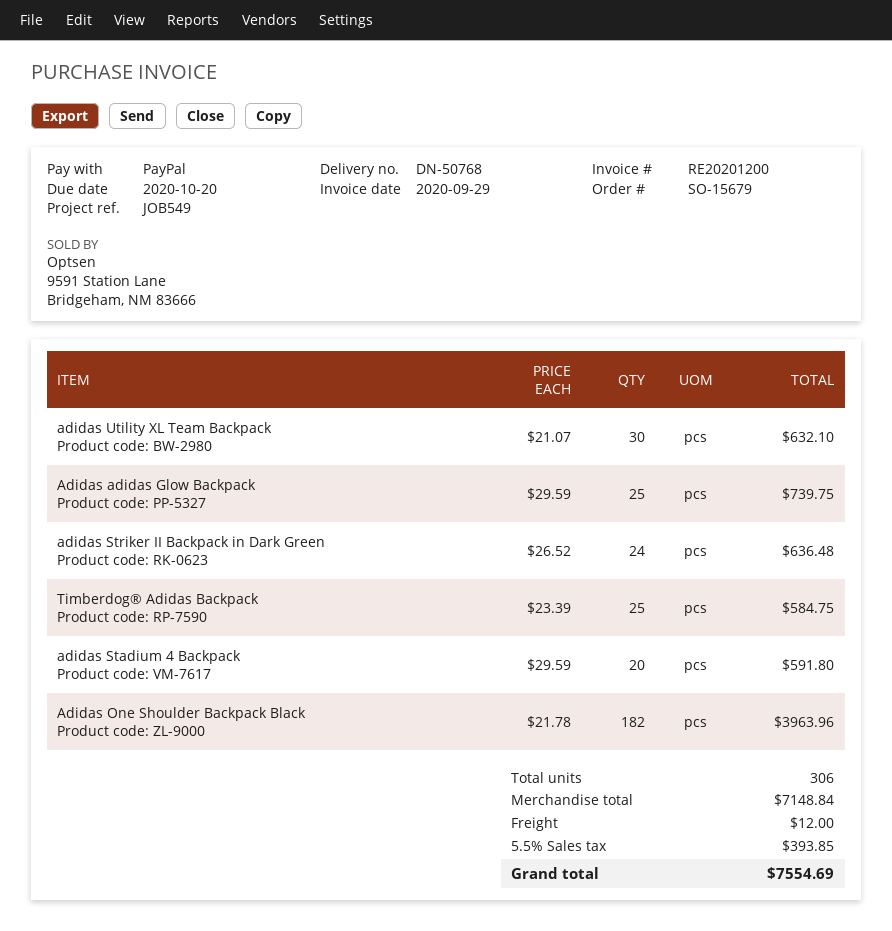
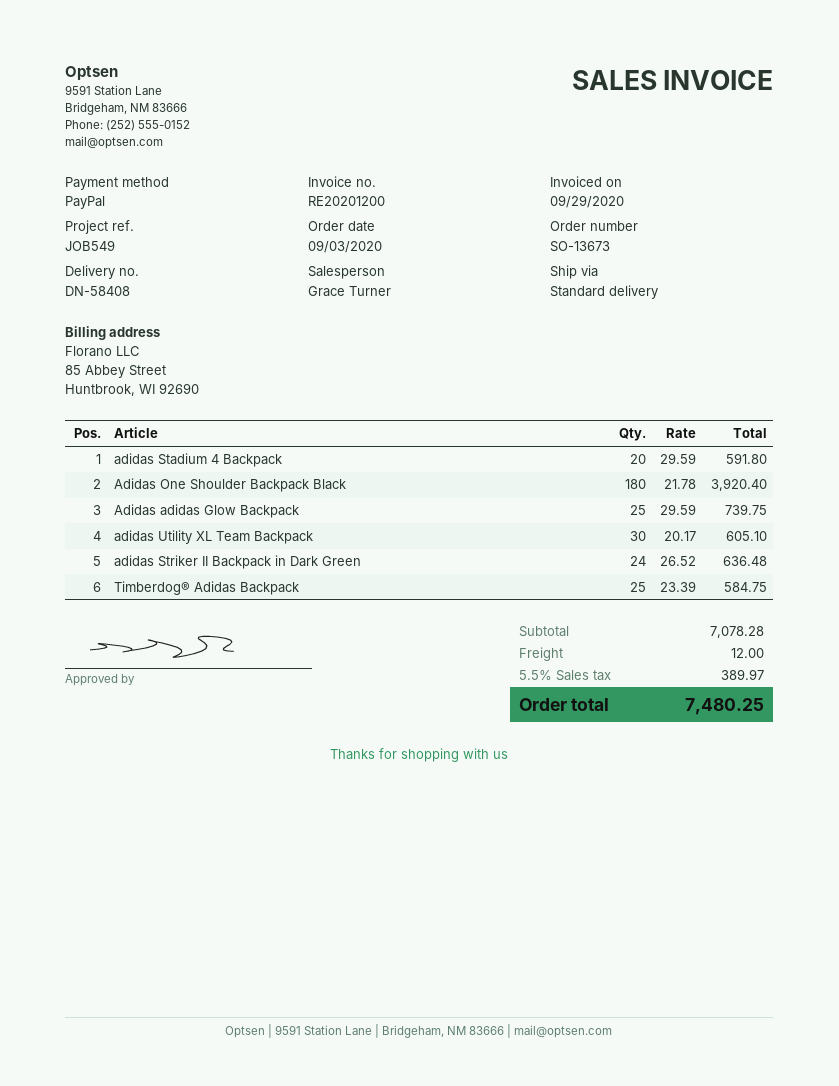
order number: SO-15679 -> SO-13673
delivery note number: DN-50768 -> DN-58408
adidas Utility XL Team Backpack: 30 x 21.07 = 632.10 -> 30 x 20.17 = 605.10
Adidas One Shoulder Backpack Black: 182 x 21.78 = 3963.96 -> 180 x 21.78 = 3920.40
subtotal: 7148.84 -> 7078.28
tax: 5.5% = 393.85 -> 5.5% = 389.97
total: 7554.69 -> 7480.25

